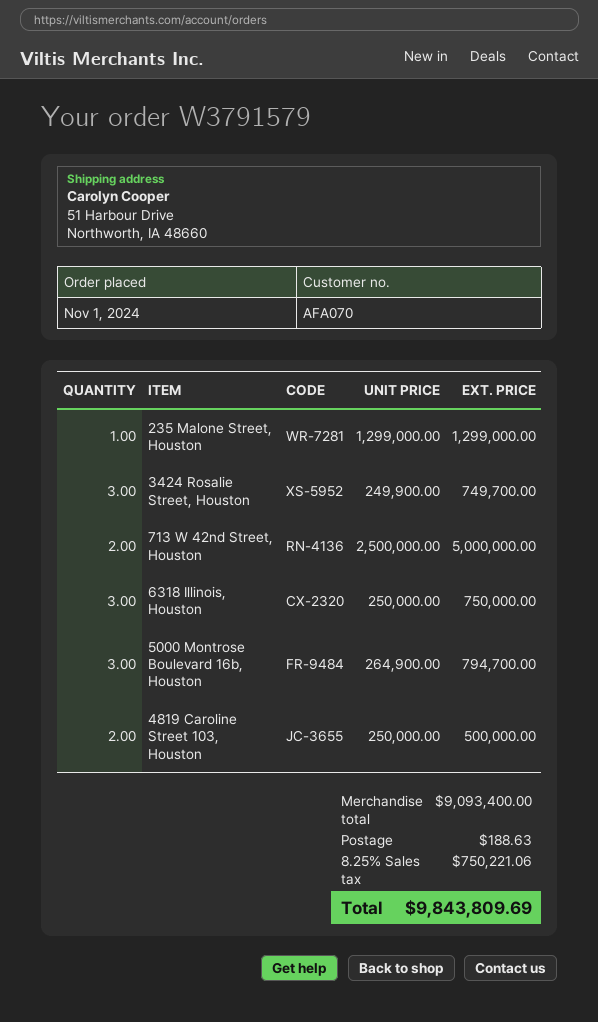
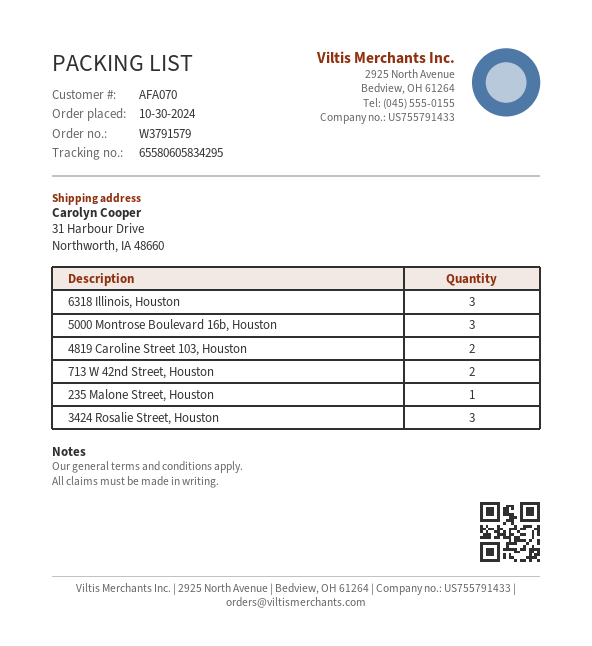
order date: 2024-11-01 -> 2024-10-30
ship to: 51 Harbour Drive, Northworth, IA 48660 -> 31 Harbour Drive, Northworth, IA 48660

